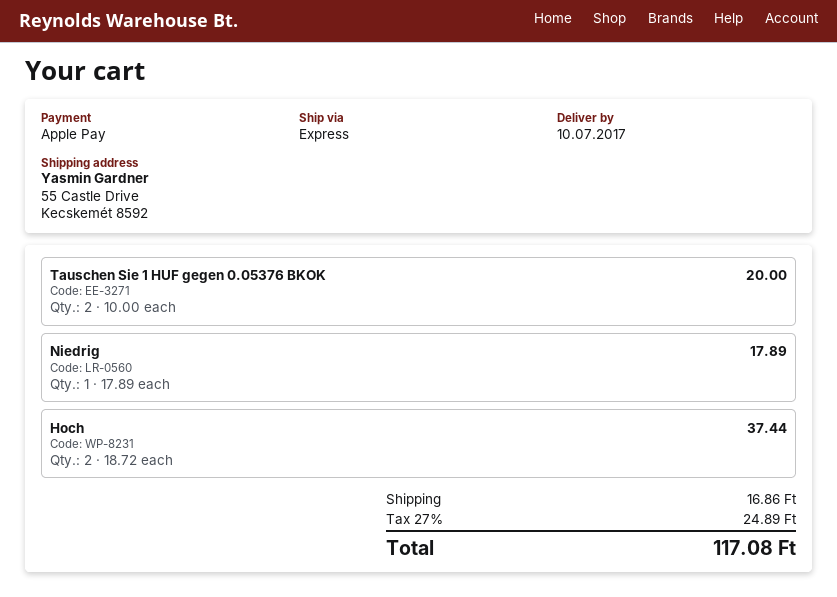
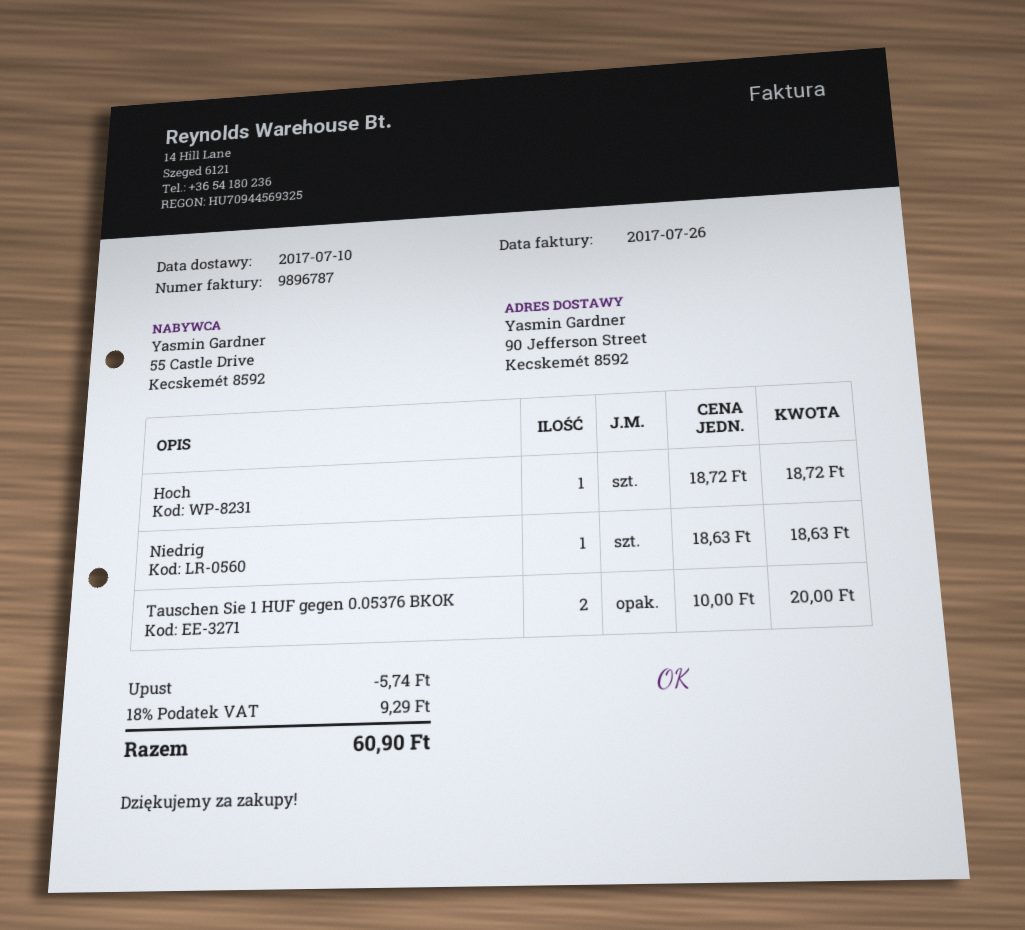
ship to: 55 Castle Drive, Kecskemét 8592 -> 90 Jefferson Street, Kecskemét 8592
Niedrig: 1 x 17.89 = 17.89 -> 1 x 18.63 = 18.63
Hoch: 2 x 18.72 = 37.44 -> 1 x 18.72 = 18.72
discount: none -> 5.74
shipping: 16.86 -> none
tax: 27% = 24.89 -> 18% = 9.29
total: 117.08 -> 60.90

